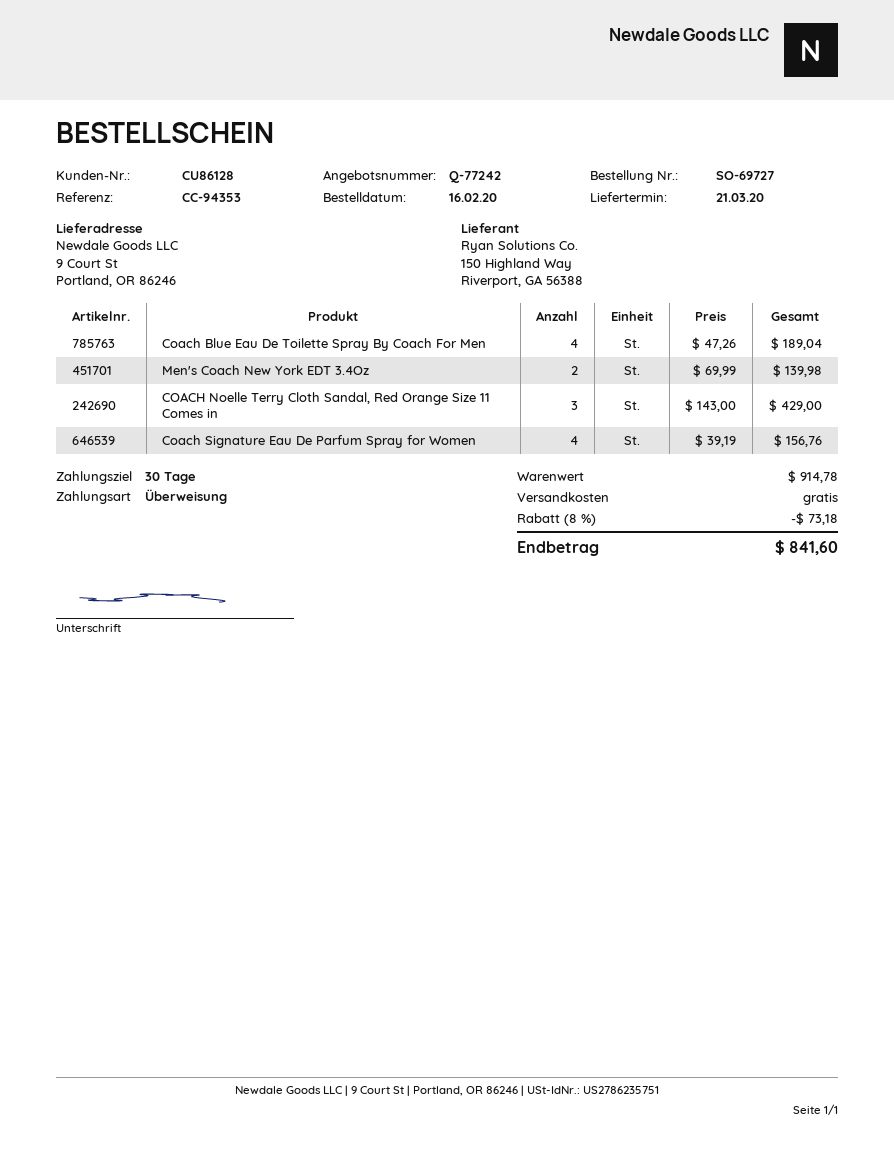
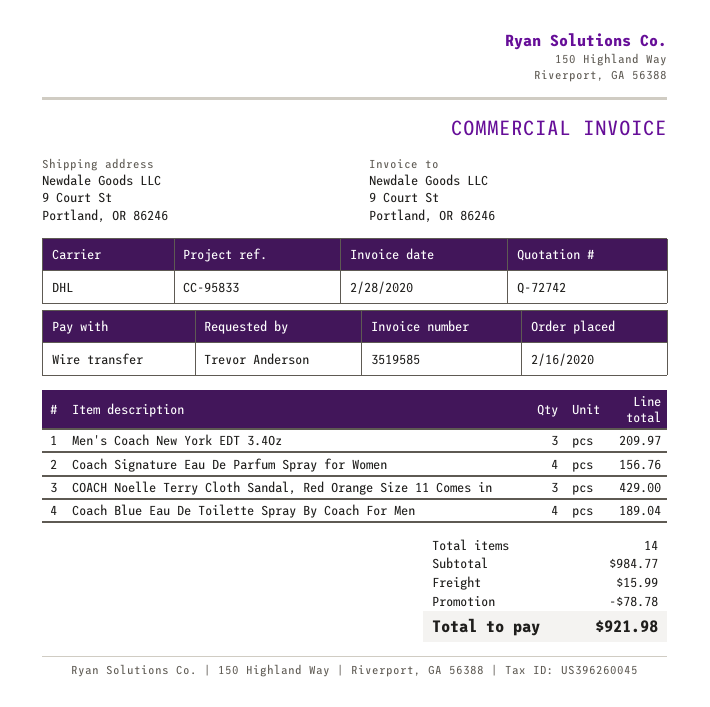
quote number: Q-77242 -> Q-72742
reference: CC-94353 -> CC-95833
Men's Coach New York EDT 3.4Oz: 2 for 139.98 -> 3 for 209.97
subtotal: 914.78 -> 984.77
discount: 73.18 -> 78.78
shipping: 0.00 -> 15.99
total: 841.60 -> 921.98

